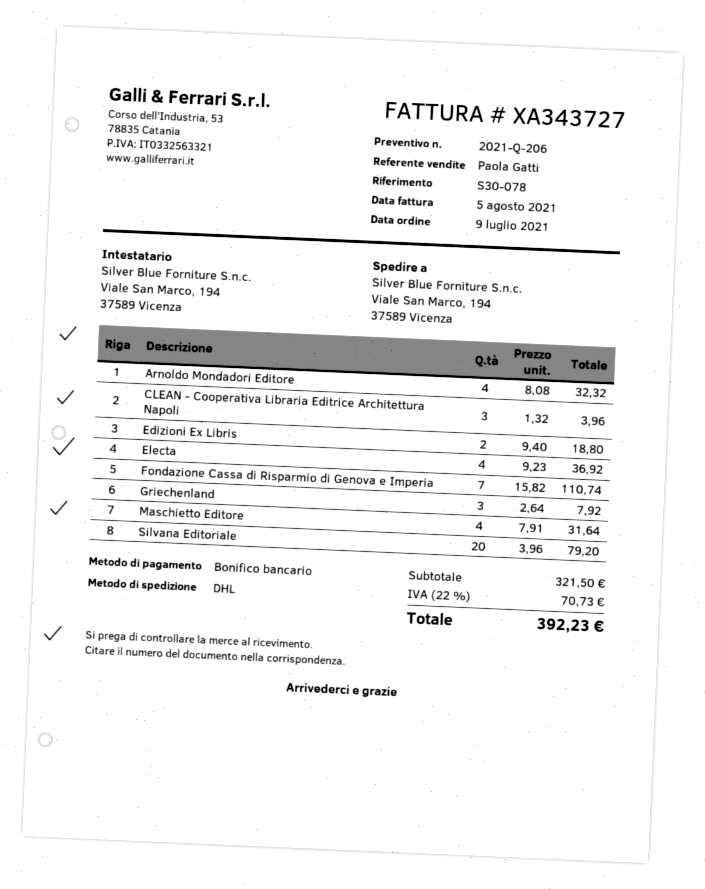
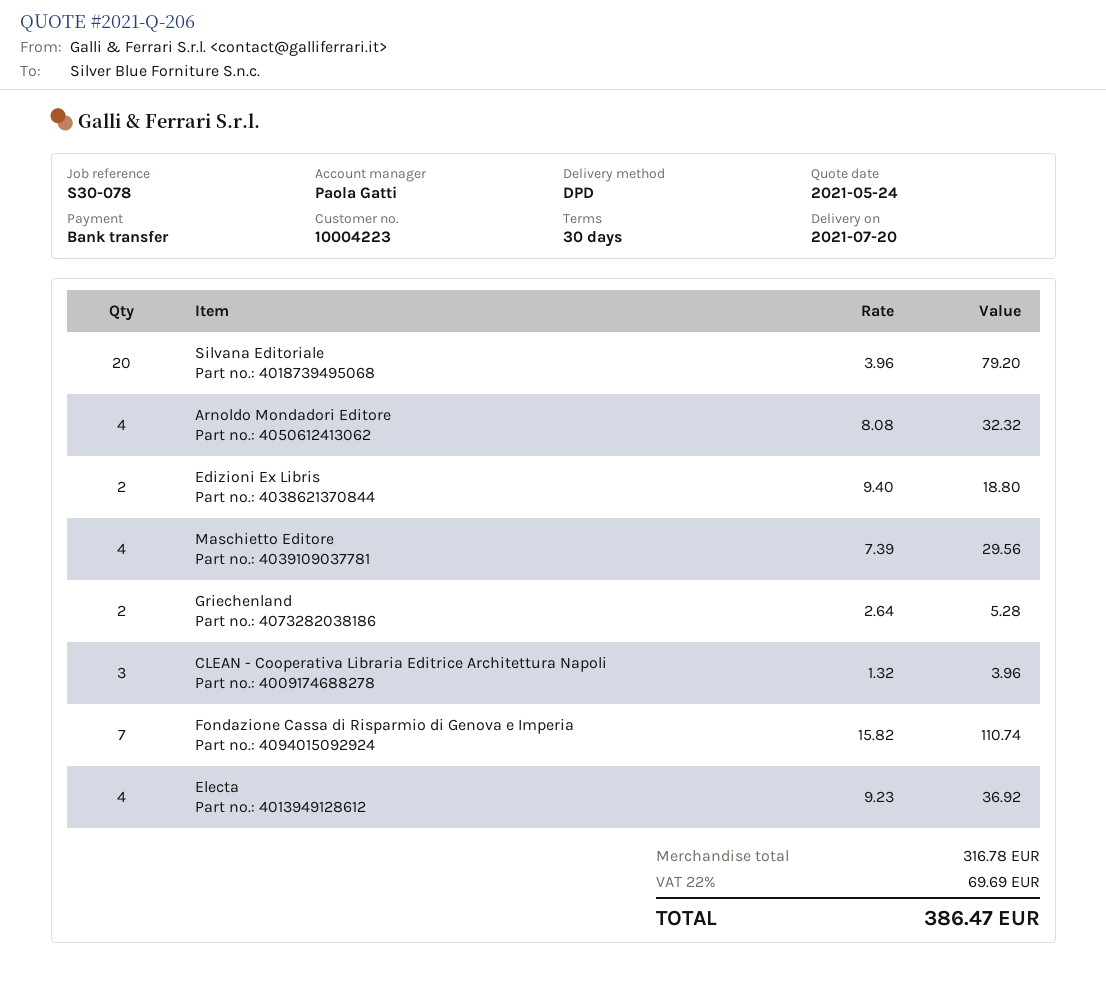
shipping method: DHL -> DPD
Griechenland: 3 x 2.64 = 7.92 -> 2 x 2.64 = 5.28
Maschietto Editore: 4 x 7.91 = 31.64 -> 4 x 7.39 = 29.56
subtotal: 321.50 -> 316.78
tax: 22% = 70.73 -> 22% = 69.69
total: 392.23 -> 386.47

